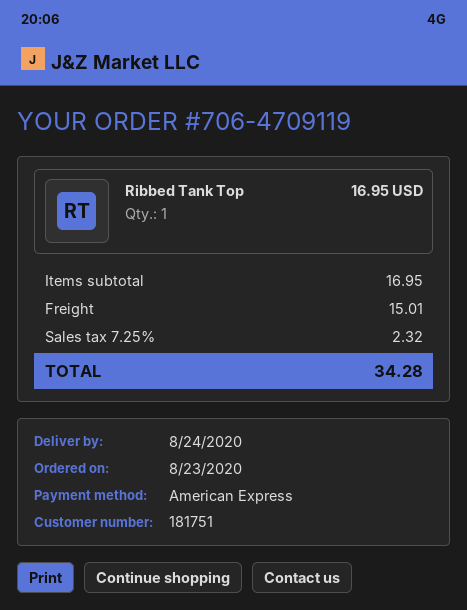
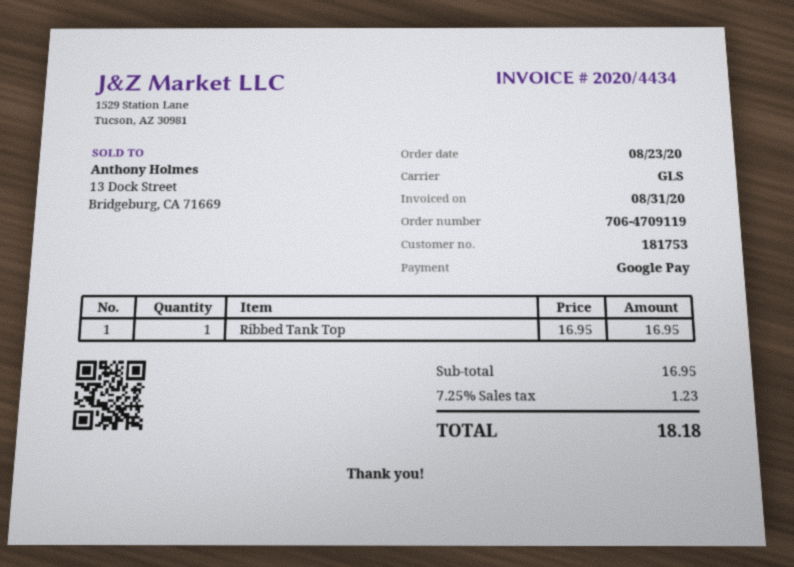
customer number: 181751 -> 181753
payment method: American Express -> Google Pay
shipping: 15.01 -> none
tax: 7.25% = 2.32 -> 7.25% = 1.23
total: 34.28 -> 18.18

